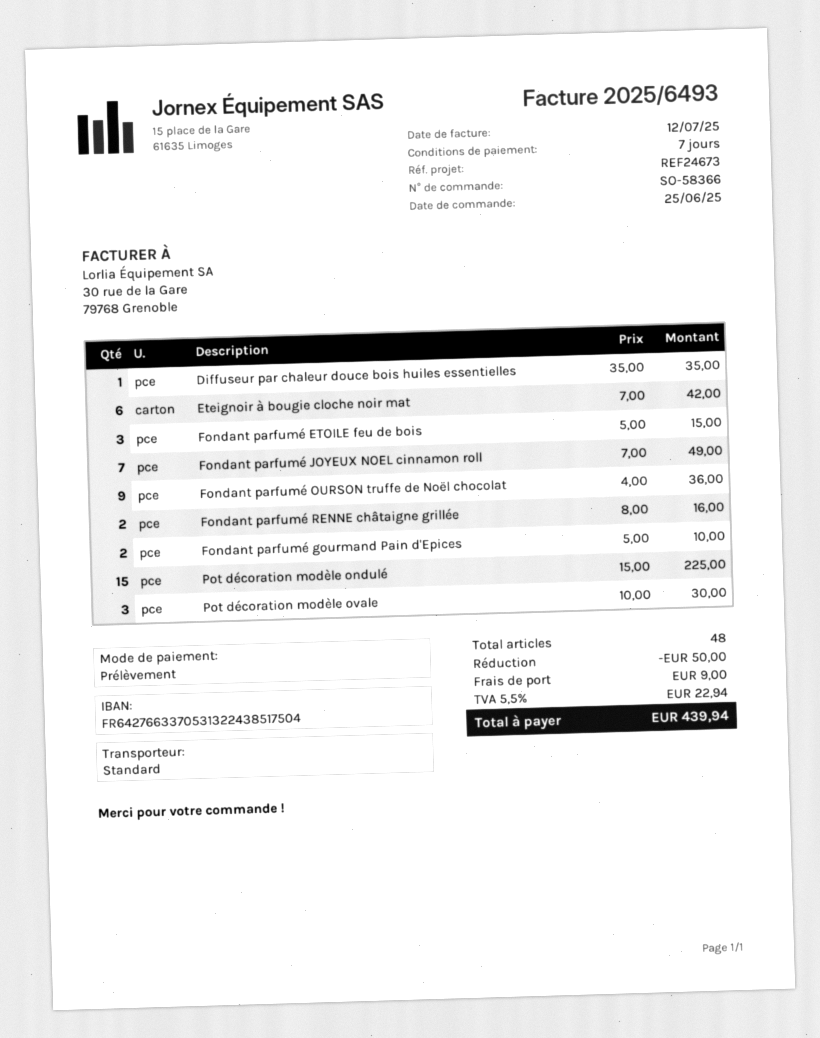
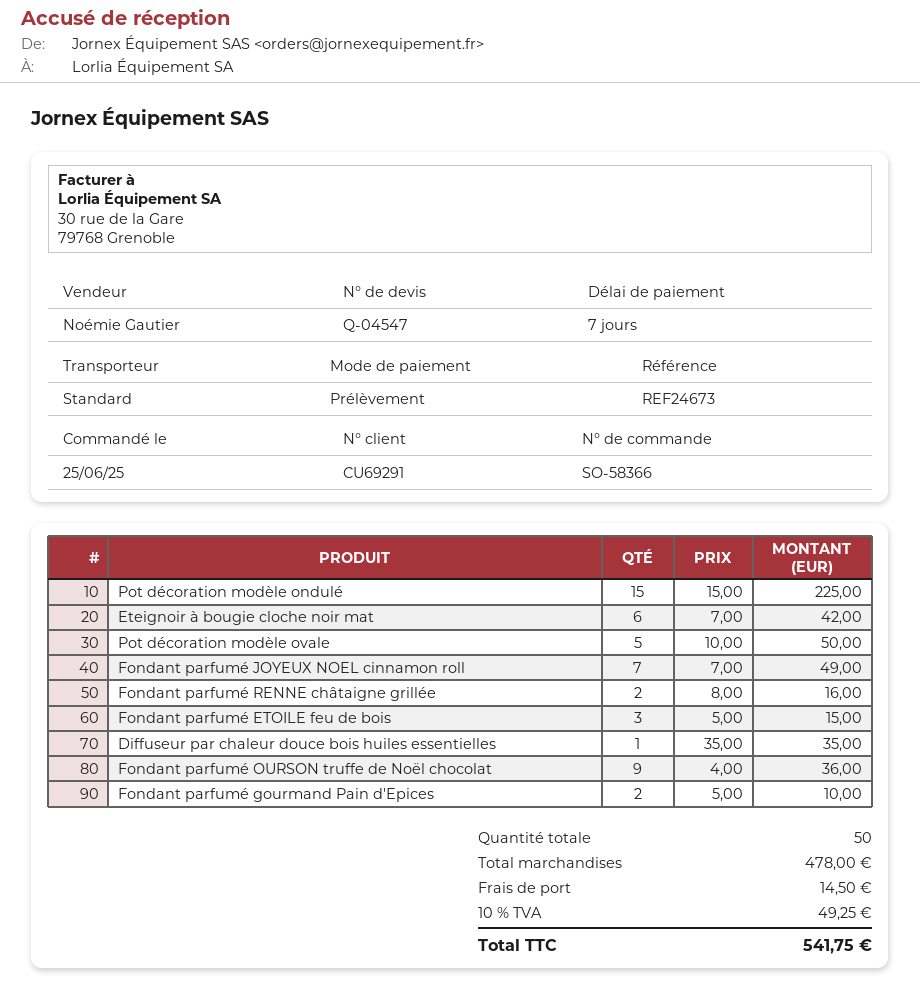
Pot décoration modèle ovale: 3 x 10.00 = 30.00 -> 5 x 10.00 = 50.00
total quantity: 48 -> 50
discount: 50.00 -> none
shipping: 9.00 -> 14.50
tax: 5.5% = 22.94 -> 10% = 49.25
total: 439.94 -> 541.75

